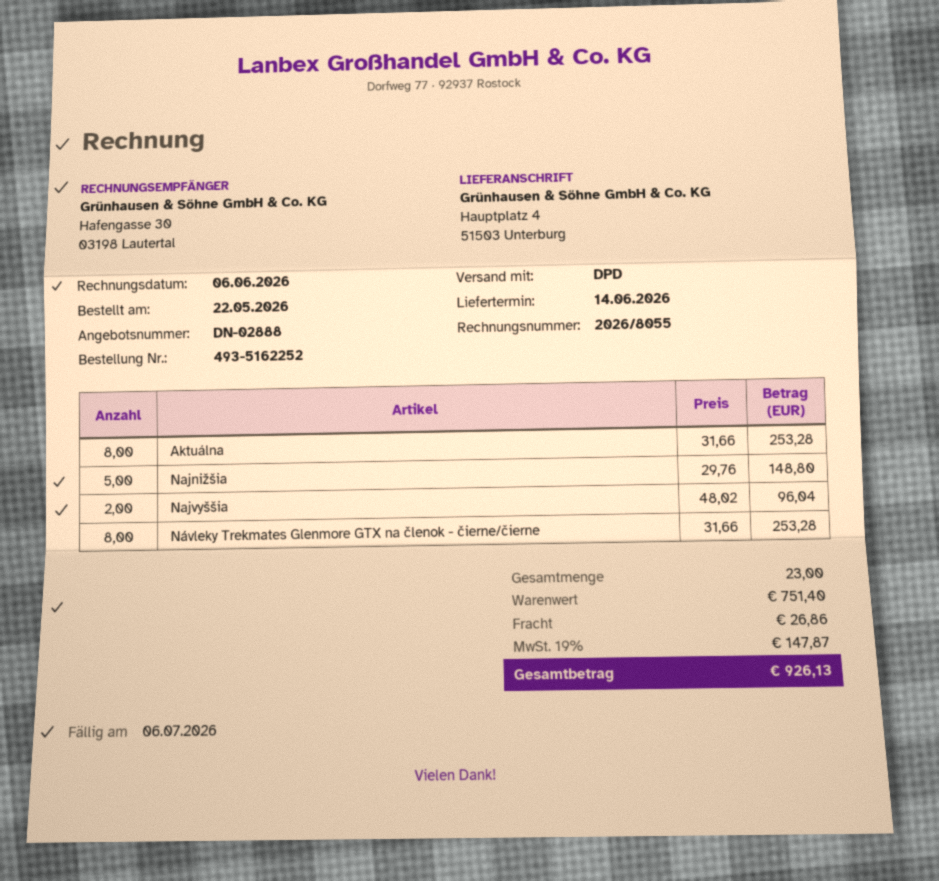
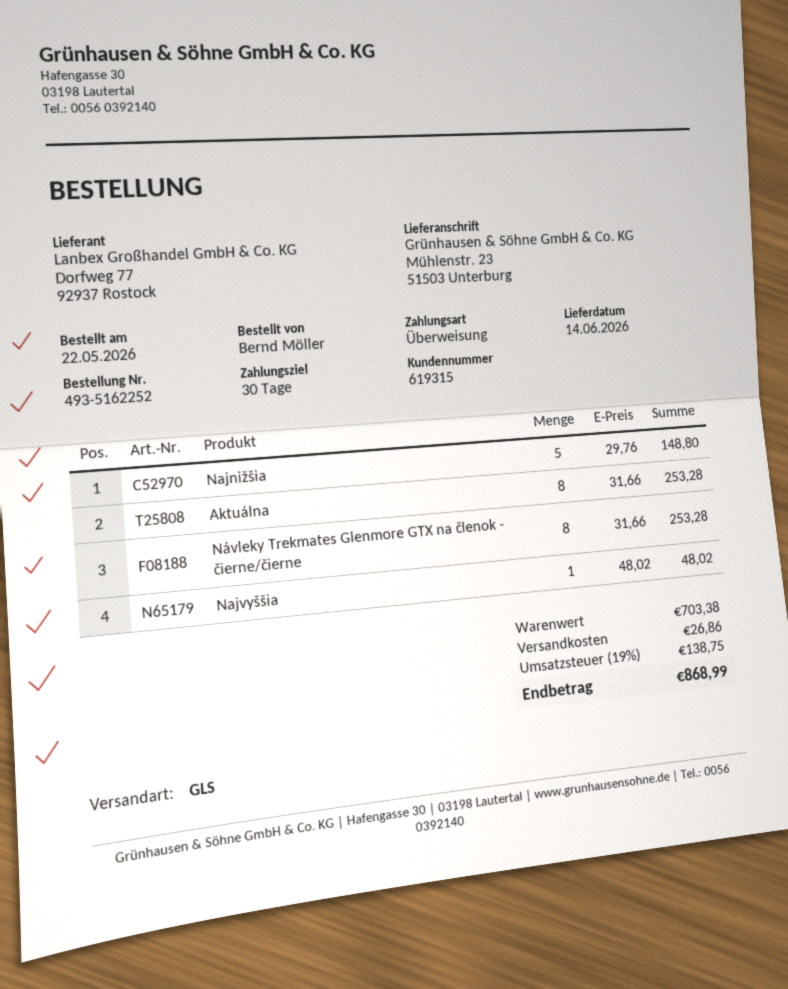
shipping method: DPD -> GLS
ship to: Hauptplatz 4, 51503 Unterburg -> Mühlenstr. 23, 51503 Unterburg
Najvyššia: 2 x 48.02 = 96.04 -> 1 x 48.02 = 48.02
subtotal: 751.40 -> 703.38
tax: 19% = 147.87 -> 19% = 138.75
total: 926.13 -> 868.99

